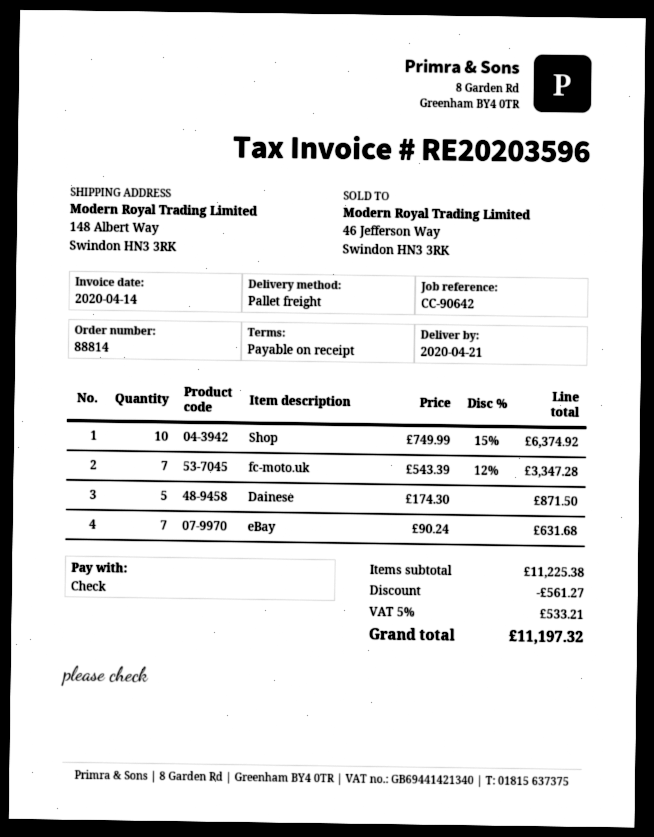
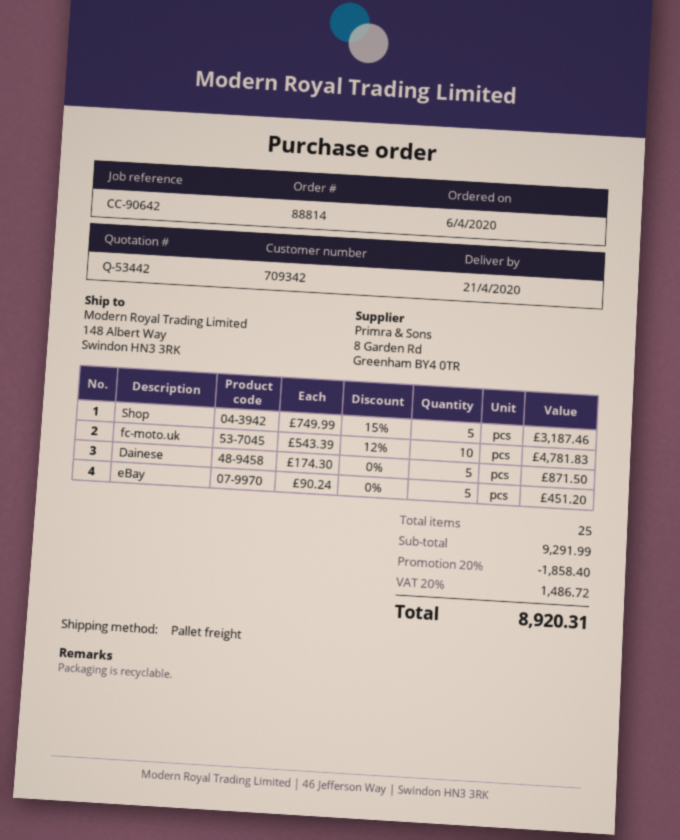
Shop: 10 x 749.99 - 15% = 6374.92 -> 5 x 749.99 - 15% = 3187.46
fc-moto.uk: 7 x 543.39 - 12% = 3347.28 -> 10 x 543.39 - 12% = 4781.83
eBay: 7 x 90.24 = 631.68 -> 5 x 90.24 = 451.20
subtotal: 11225.38 -> 9291.99
discount: 561.27 -> 1858.40
tax: 5% = 533.21 -> 20% = 1486.72
total: 11197.32 -> 8920.31

